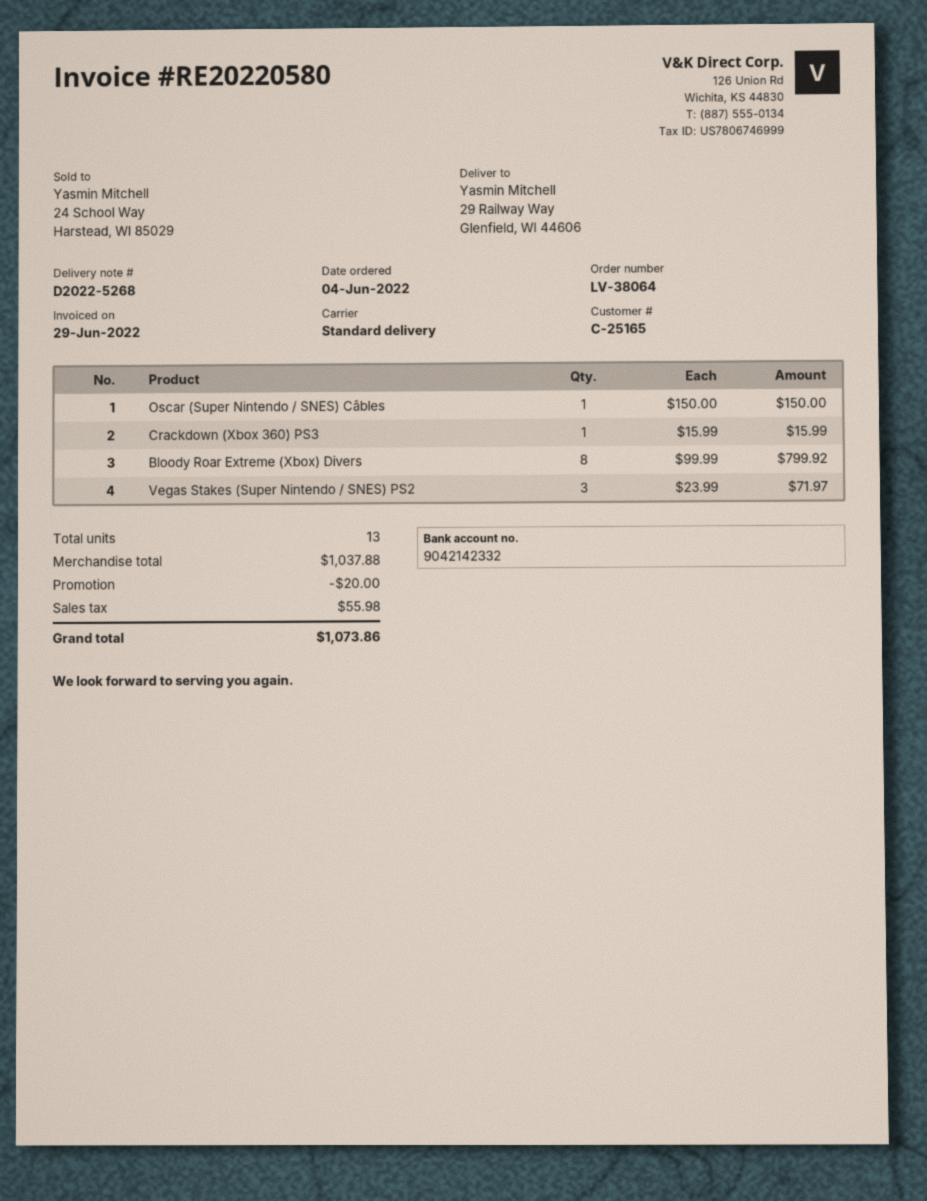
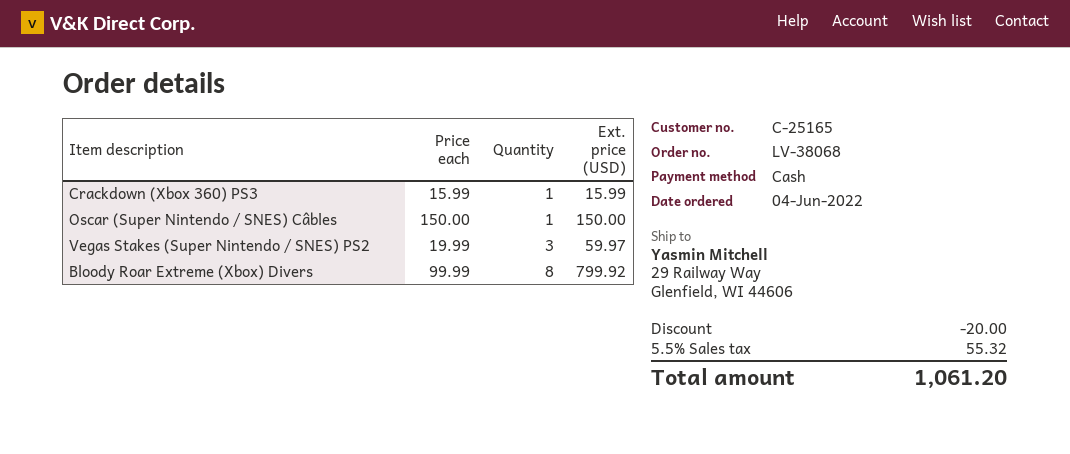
order number: LV-38064 -> LV-38068
Vegas Stakes (Super Nintendo / SNES) PS2: 3 x 23.99 = 71.97 -> 3 x 19.99 = 59.97
tax: 55.98 -> 55.32
total: 1073.86 -> 1061.20

